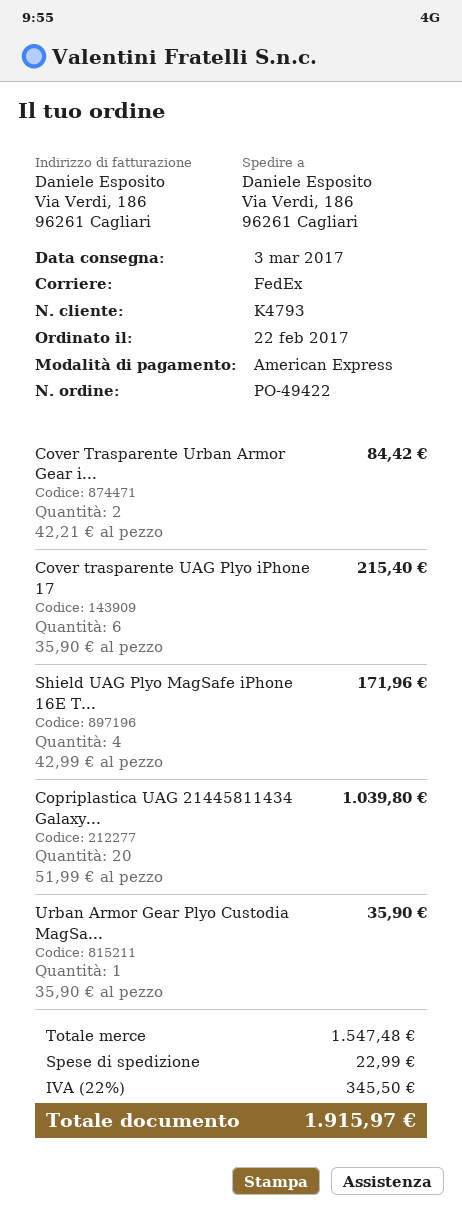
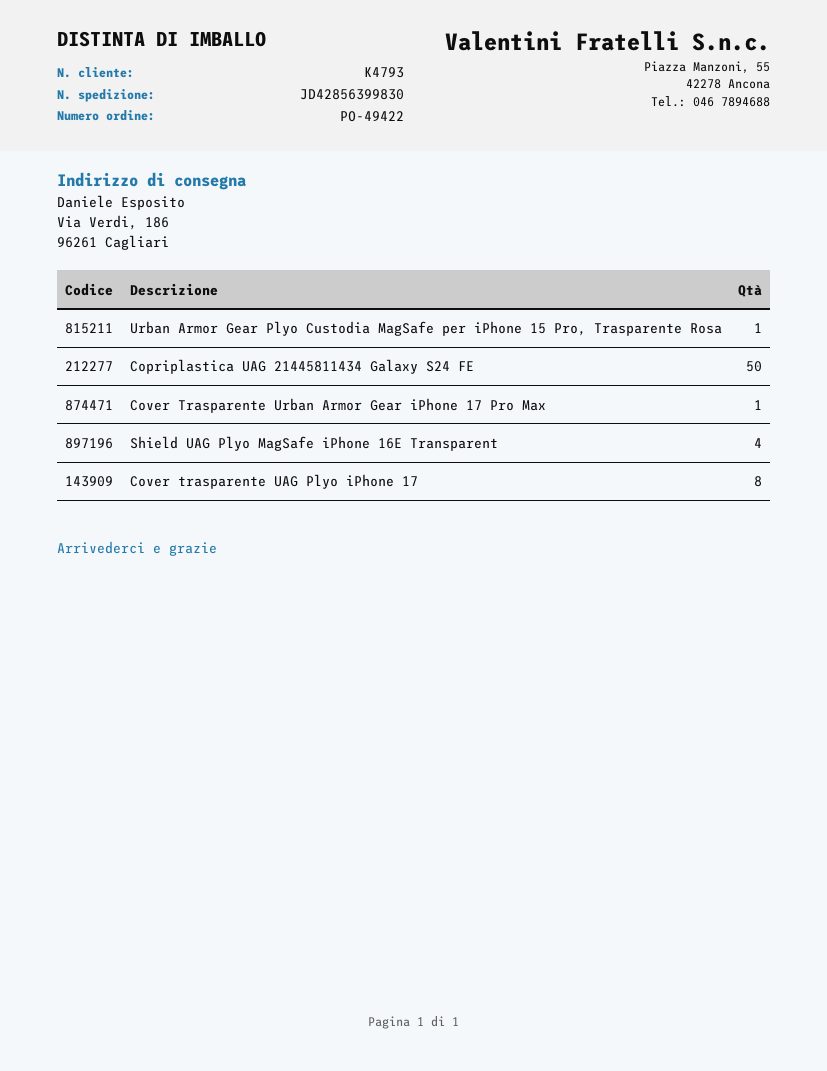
Cover Trasparente Urban Armor Gear i...: 2 -> 1
Cover trasparente UAG Plyo iPhone 17: 6 -> 8
Copriplastica UAG 21445811434 Galaxy...: 20 -> 50

